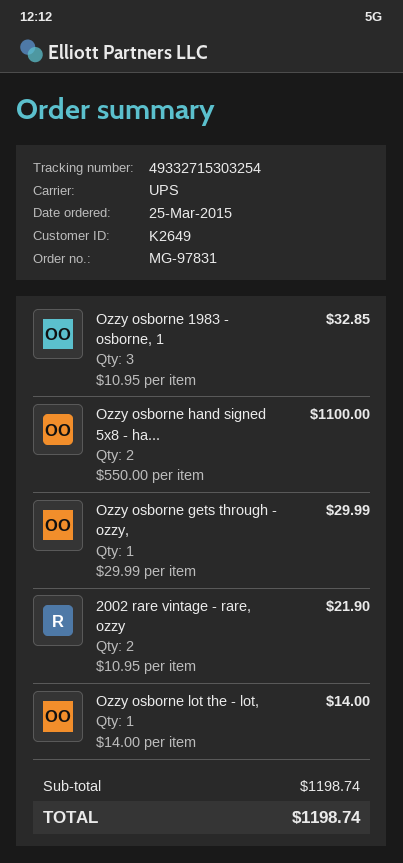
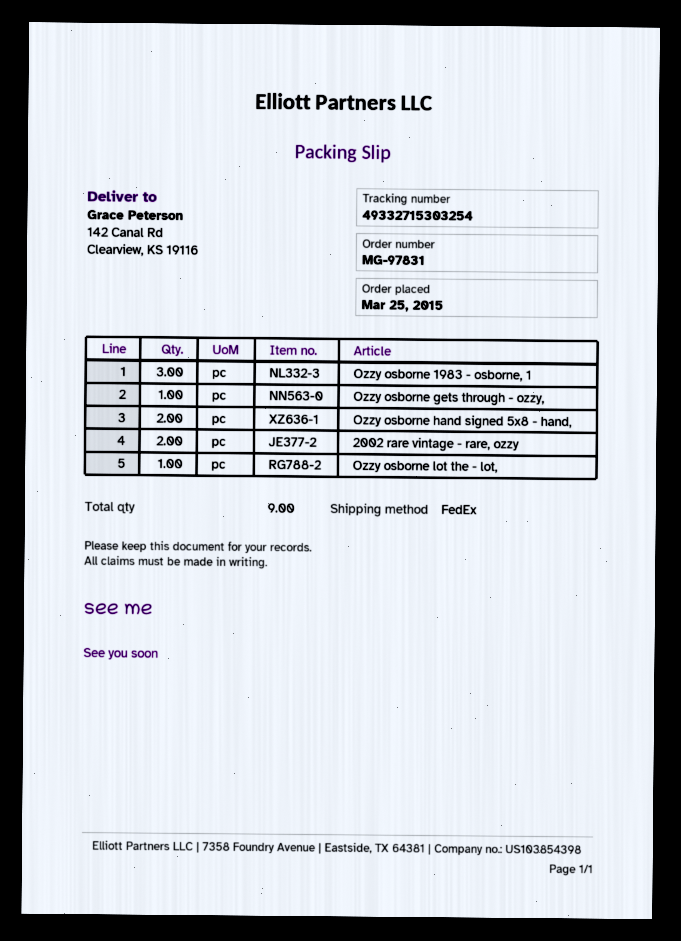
shipping method: UPS -> FedEx

